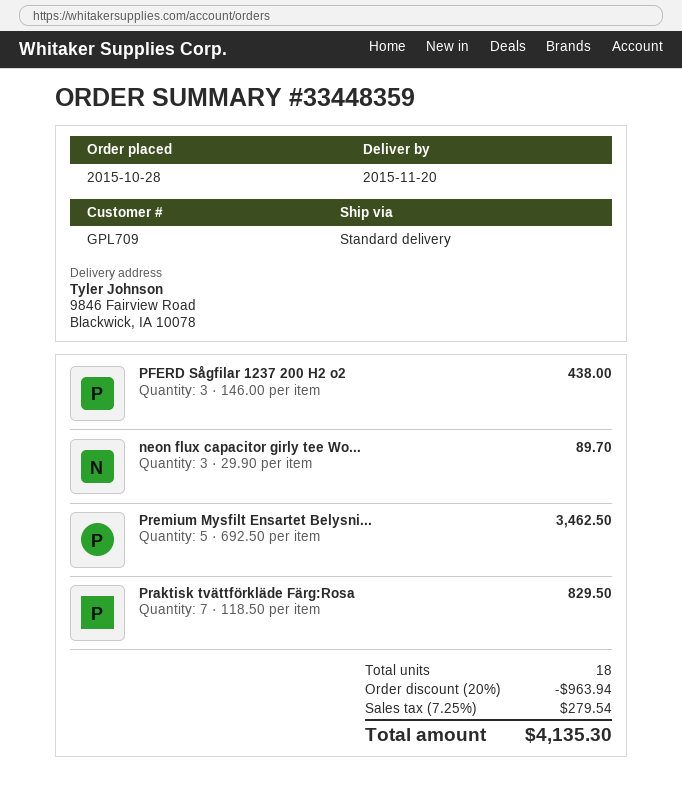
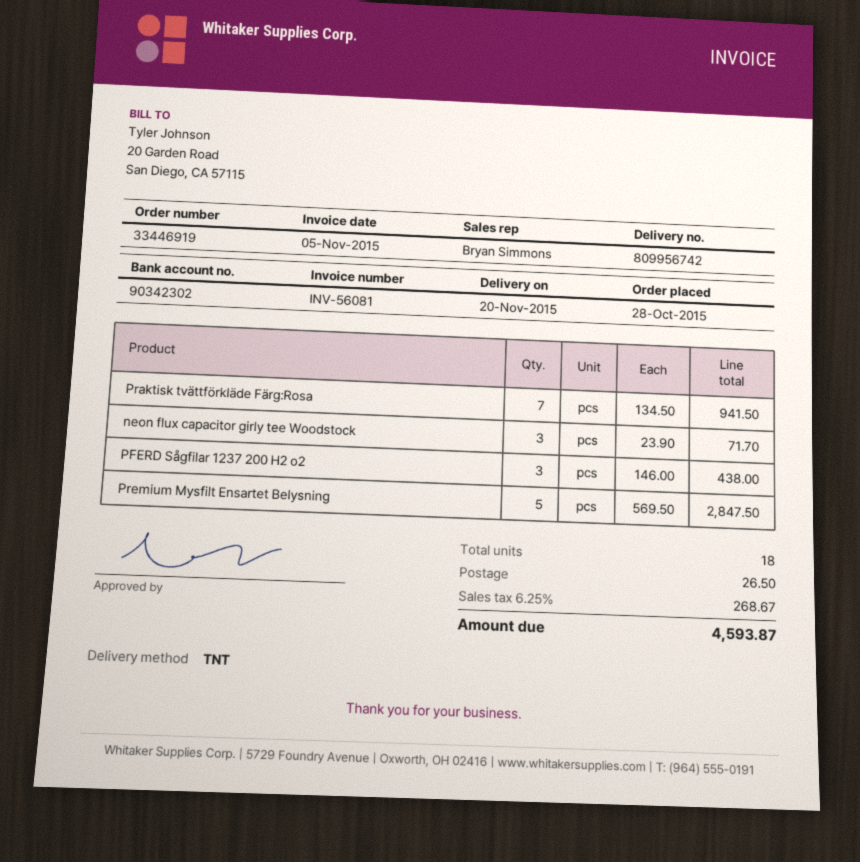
order number: 33448359 -> 33446919
shipping method: standard -> TNT
neon flux capacitor girly tee Wo...: 3 x 29.90 = 89.70 -> 3 x 23.90 = 71.70
Premium Mysfilt Ensartet Belysni...: 5 x 692.50 = 3462.50 -> 5 x 569.50 = 2847.50
Praktisk tvättförkläde Färg:Rosa: 7 x 118.50 = 829.50 -> 7 x 134.50 = 941.50
discount: 20% = 963.94 -> none
shipping: none -> 26.50
tax: 7.25% = 279.54 -> 6.25% = 268.67
total: 4135.30 -> 4593.87

